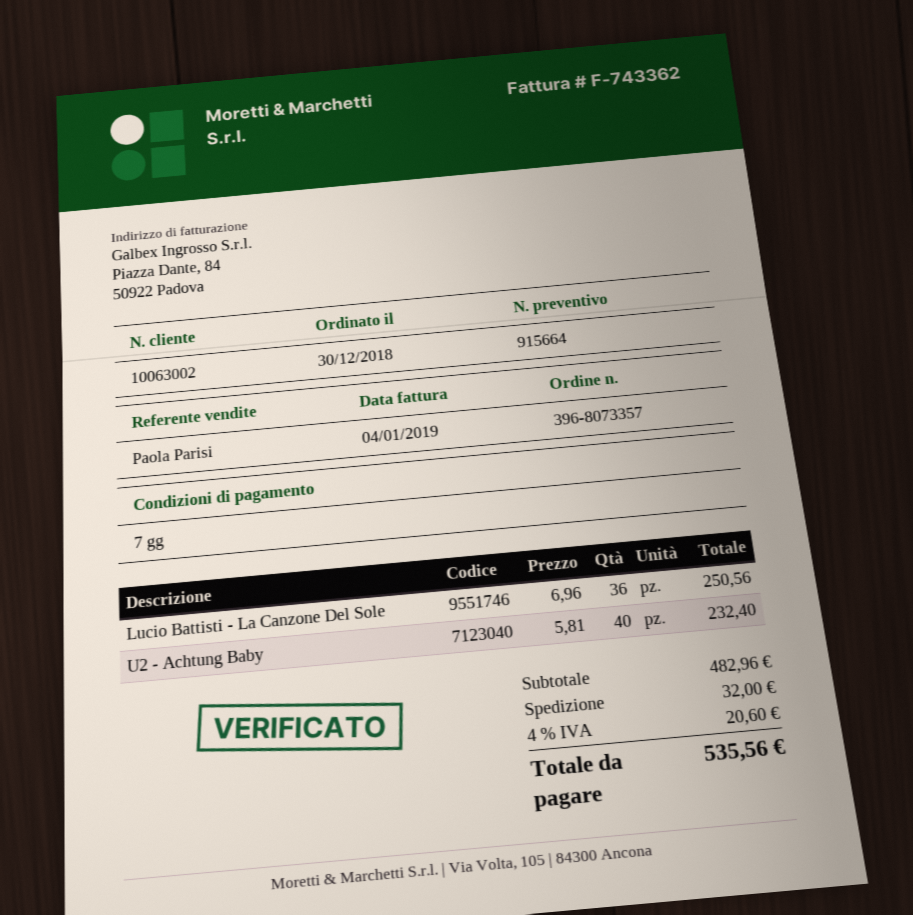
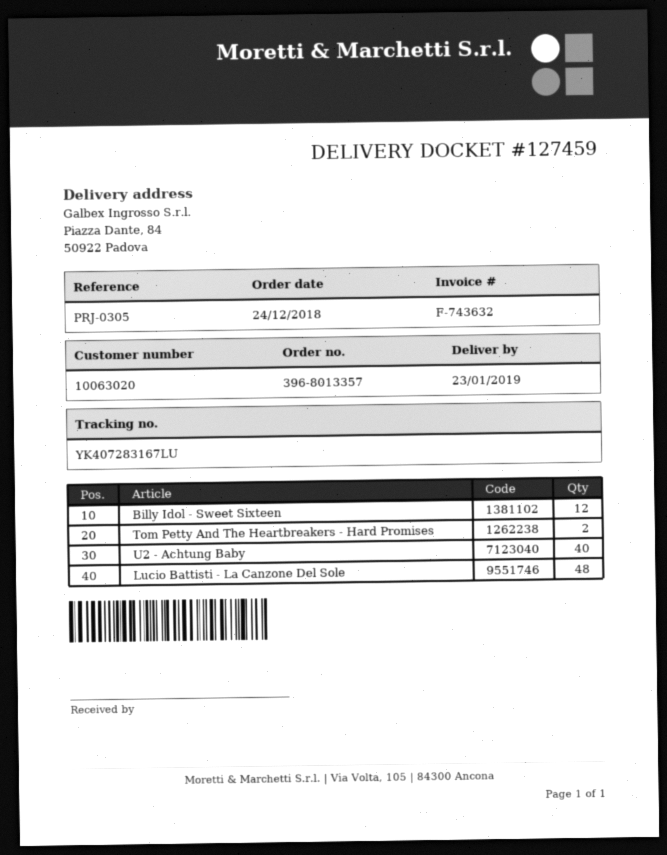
order number: 396-8073357 -> 396-8013357
order date: 2018-12-30 -> 2018-12-24
invoice number: F-743362 -> F-743632
customer number: 10063002 -> 10063020
Lucio Battisti - La Canzone Del Sole: 36 -> 48
Billy Idol - Sweet Sixteen: none -> 12
Tom Petty And The Heartbreakers - Hard Promises: none -> 2

